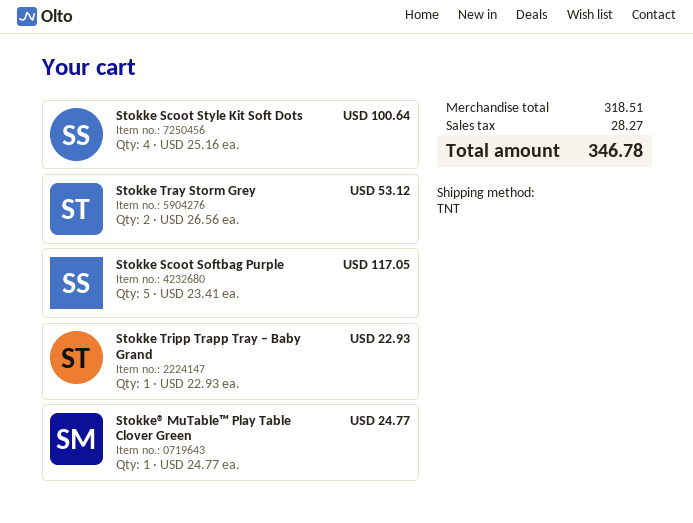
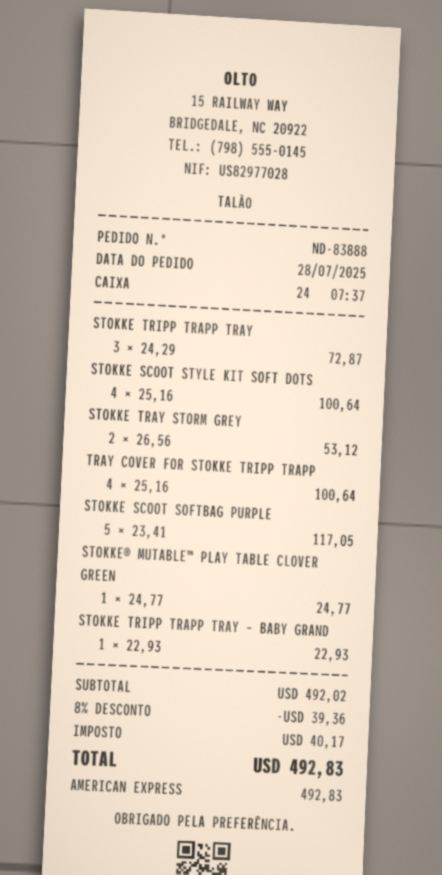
STOKKE TRIPP TRAPP TRAY: none -> 3 x 24.29 = 72.87
TRAY COVER FOR STOKKE TRIPP TRAPP: none -> 4 x 25.16 = 100.64
subtotal: 318.51 -> 492.02
discount: none -> 8% = 39.36
tax: 28.27 -> 40.17
total: 346.78 -> 492.83

